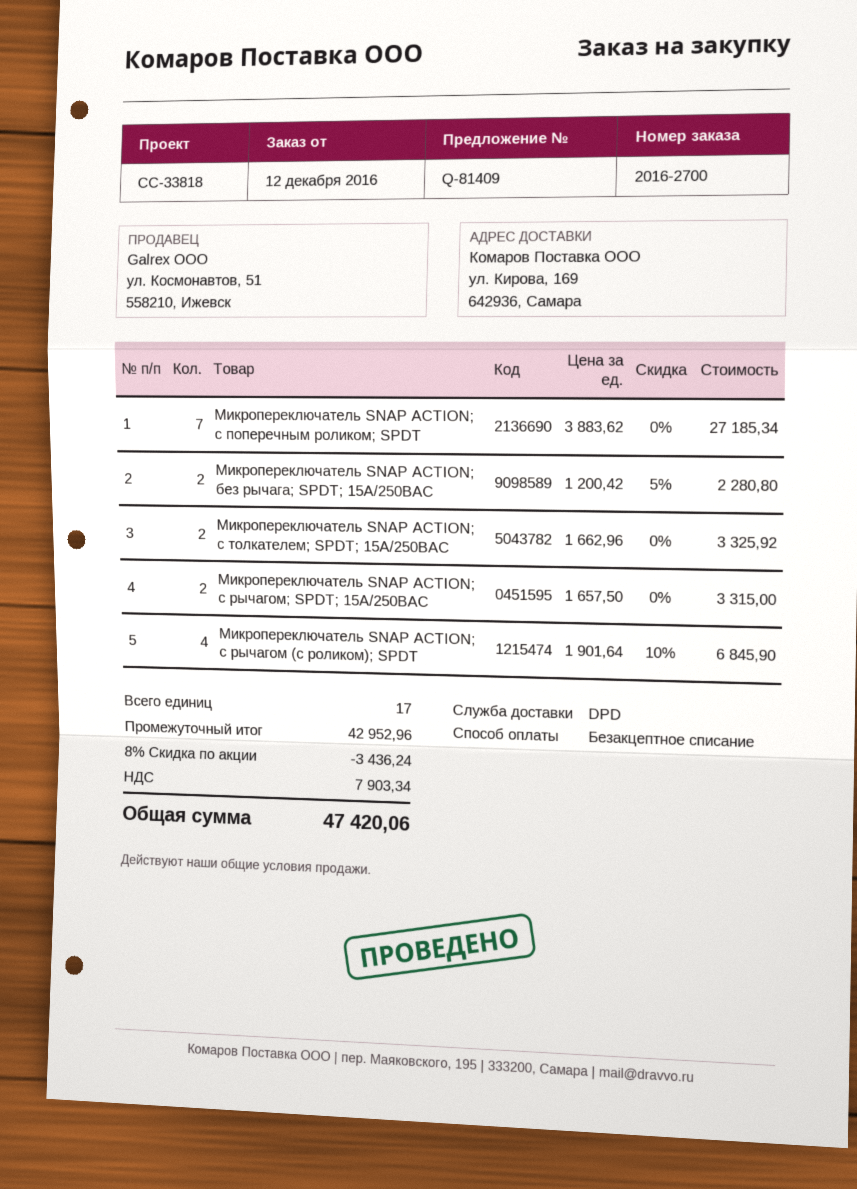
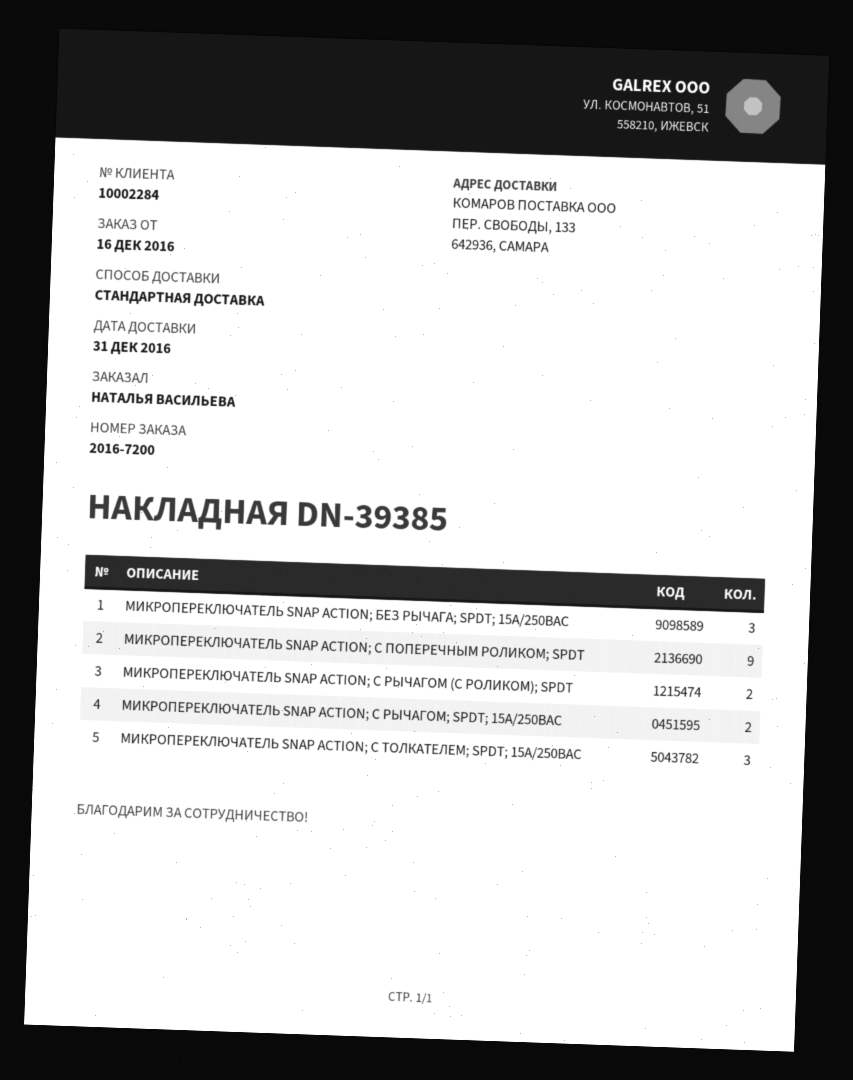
order number: 2016-2700 -> 2016-7200
order date: 2016-12-12 -> 2016-12-16
shipping method: DPD -> standard
ship to: ул. Кирова, 169, 642936, Самара -> ПЕР. СВОБОДЫ, 133, 642936, САМАРА
Микропереключатель SNAP ACTION; с поперечным роликом; SPDT: 7 -> 9
Микропереключатель SNAP ACTION; без рычага; SPDT; 15A/250ВAC: 2 -> 3
Микропереключатель SNAP ACTION; с толкателем; SPDT; 15A/250ВAC: 2 -> 3
Микропереключатель SNAP ACTION; с рычагом (с роликом); SPDT: 4 -> 2

